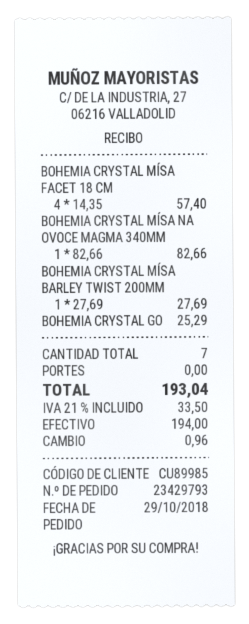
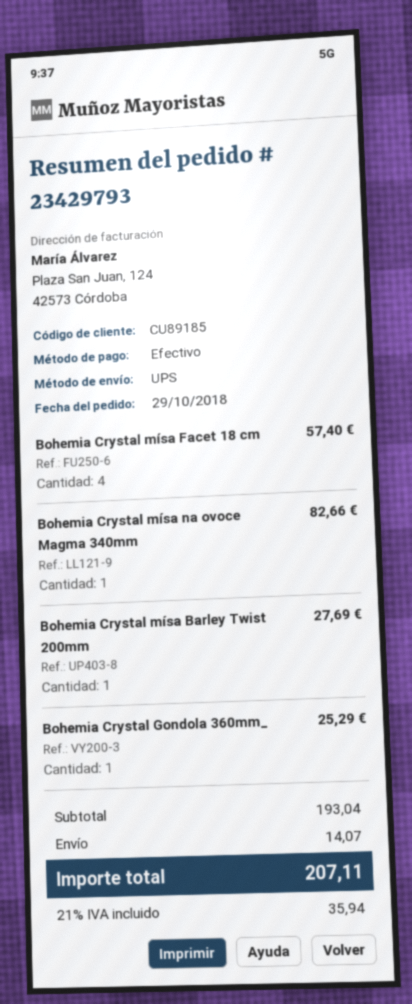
customer number: CU89985 -> CU89185
shipping: 0.00 -> 14.07
tax: 21% = 33.50 -> 21% = 35.94
total: 193.04 -> 207.11

